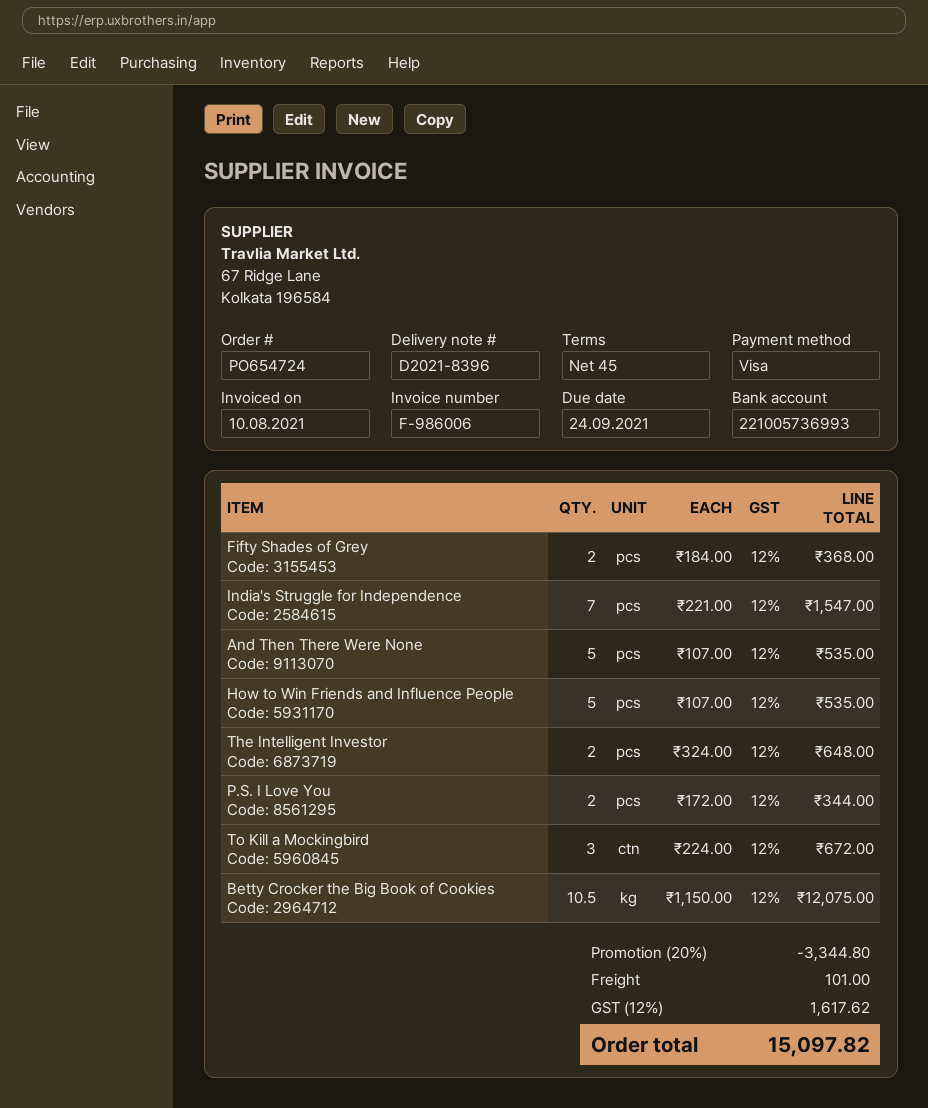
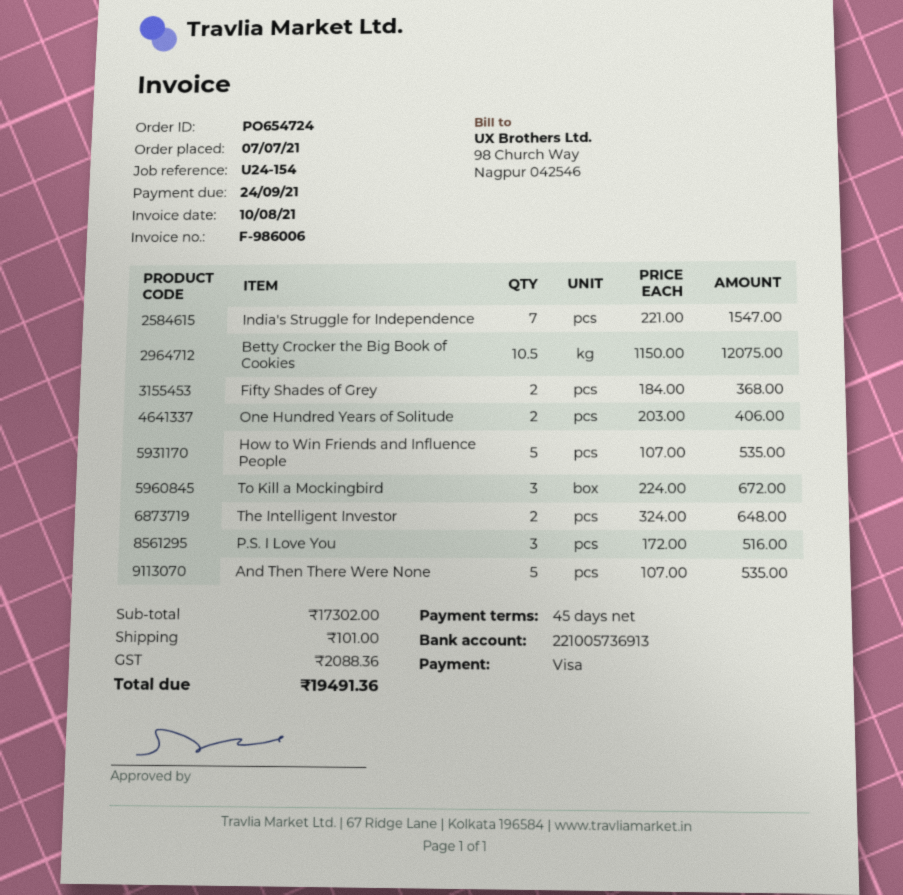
bank account: 221005736993 -> 221005736913
P.S. I Love You: 2 x 172.00 = 344.00 -> 3 x 172.00 = 516.00
One Hundred Years of Solitude: none -> 2 x 203.00 = 406.00
discount: 20% = 3344.80 -> none
tax: 1617.62 -> 2088.36
total: 15097.82 -> 19491.36

